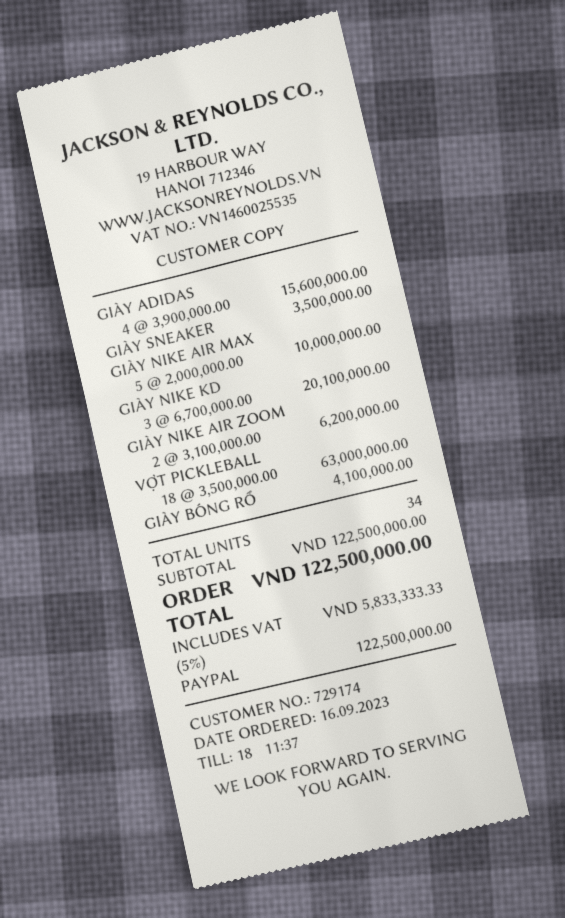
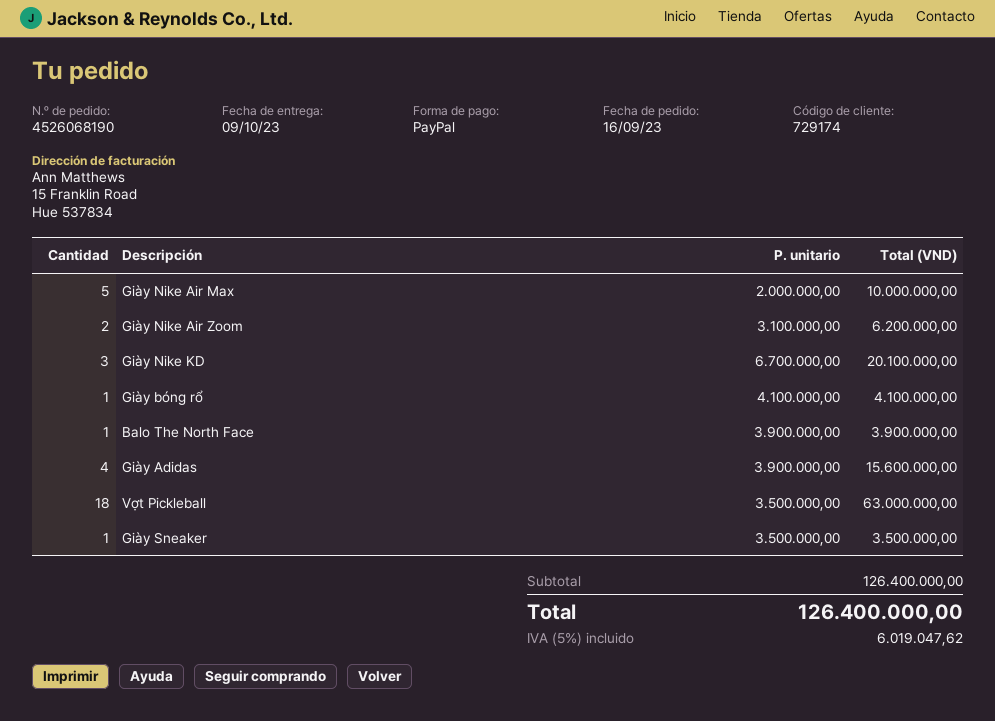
Balo The North Face: none -> 1 x 3900000.00 = 3900000.00
subtotal: 122500000.00 -> 126400000.00
tax: 5% = 5833333.33 -> 5% = 6019047.62
total: 122500000.00 -> 126400000.00

